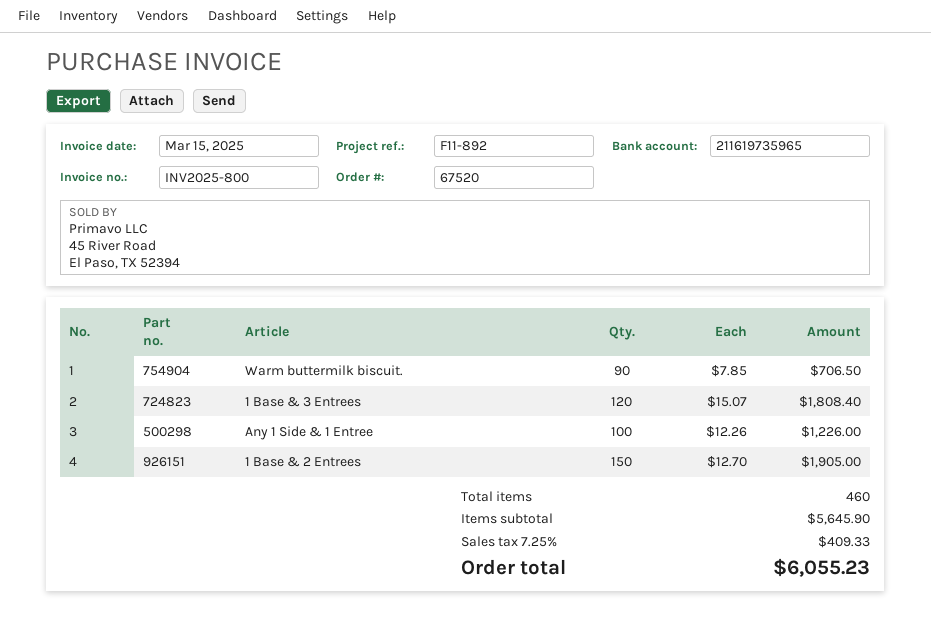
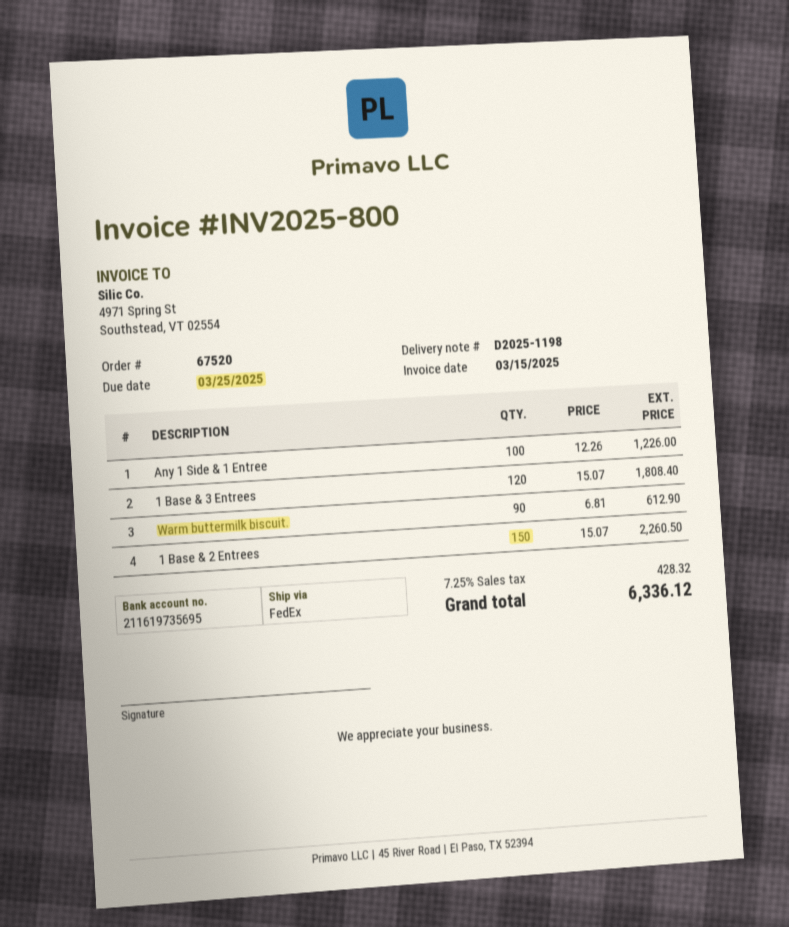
bank account: 211619735965 -> 211619735695
Warm buttermilk biscuit.: 90 x 7.85 = 706.50 -> 90 x 6.81 = 612.90
1 Base & 2 Entrees: 150 x 12.70 = 1905.00 -> 150 x 15.07 = 2260.50
tax: 7.25% = 409.33 -> 7.25% = 428.32
total: 6055.23 -> 6336.12

